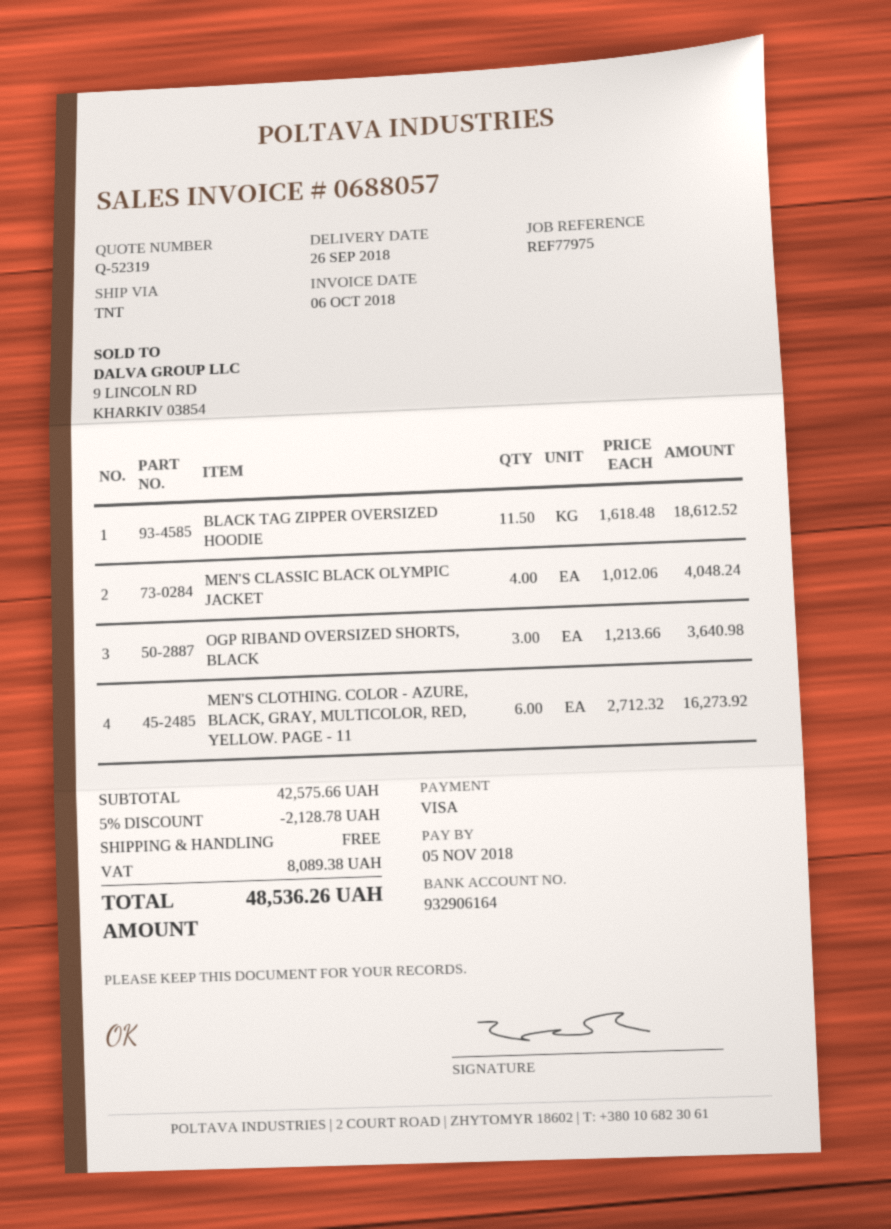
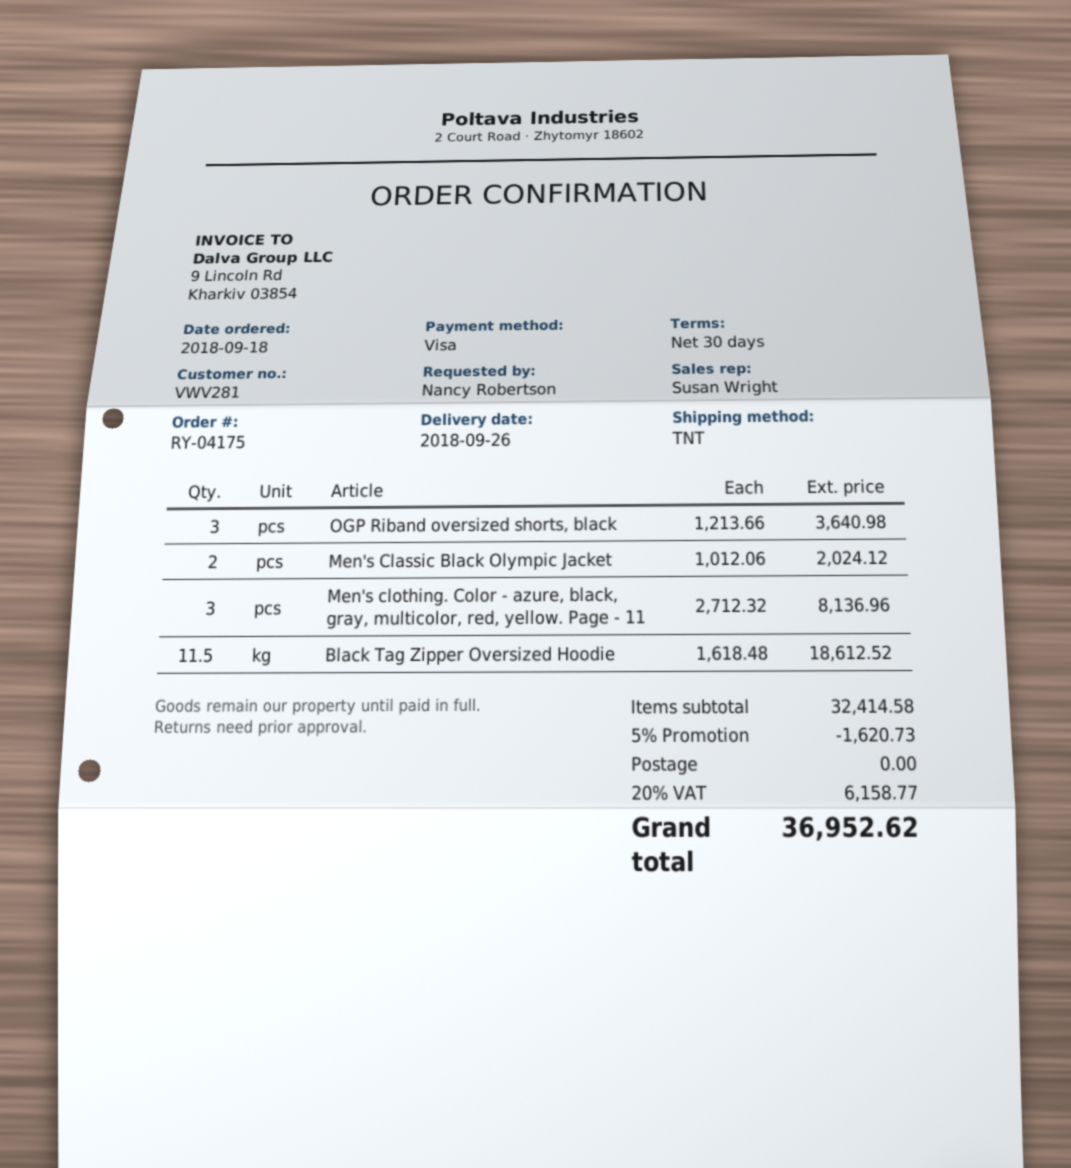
MEN'S CLASSIC BLACK OLYMPIC JACKET: 4 x 1012.06 = 4048.24 -> 2 x 1012.06 = 2024.12
MEN'S CLOTHING. COLOR - AZURE, BLACK, GRAY, MULTICOLOR, RED, YELLOW. PAGE - 11: 6 x 2712.32 = 16273.92 -> 3 x 2712.32 = 8136.96
subtotal: 42575.66 -> 32414.58
discount: 5% = 2128.78 -> 5% = 1620.73
tax: 8089.38 -> 6158.77
total: 48536.26 -> 36952.62

